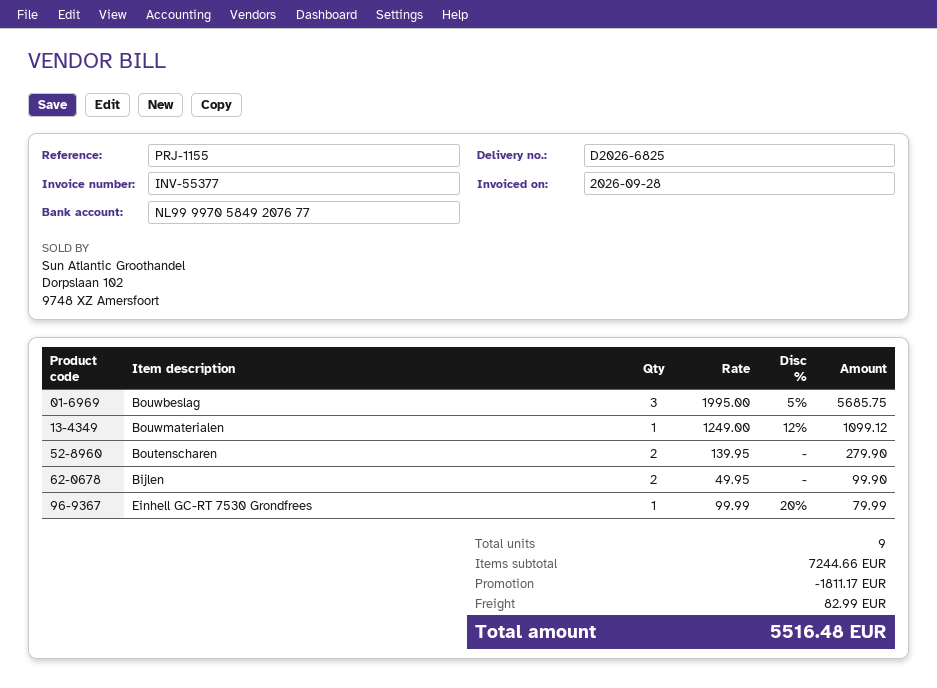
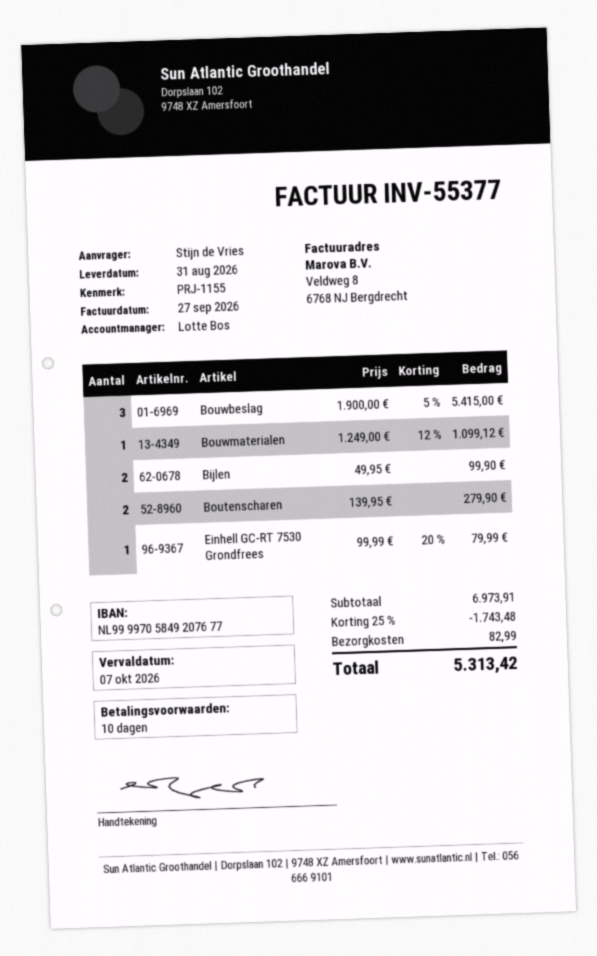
invoice date: 2026-09-28 -> 2026-09-27
Bouwbeslag: 3 x 1995.00 - 5% = 5685.75 -> 3 x 1900.00 - 5% = 5415.00
subtotal: 7244.66 -> 6973.91
discount: 1811.17 -> 1743.48
total: 5516.48 -> 5313.42

